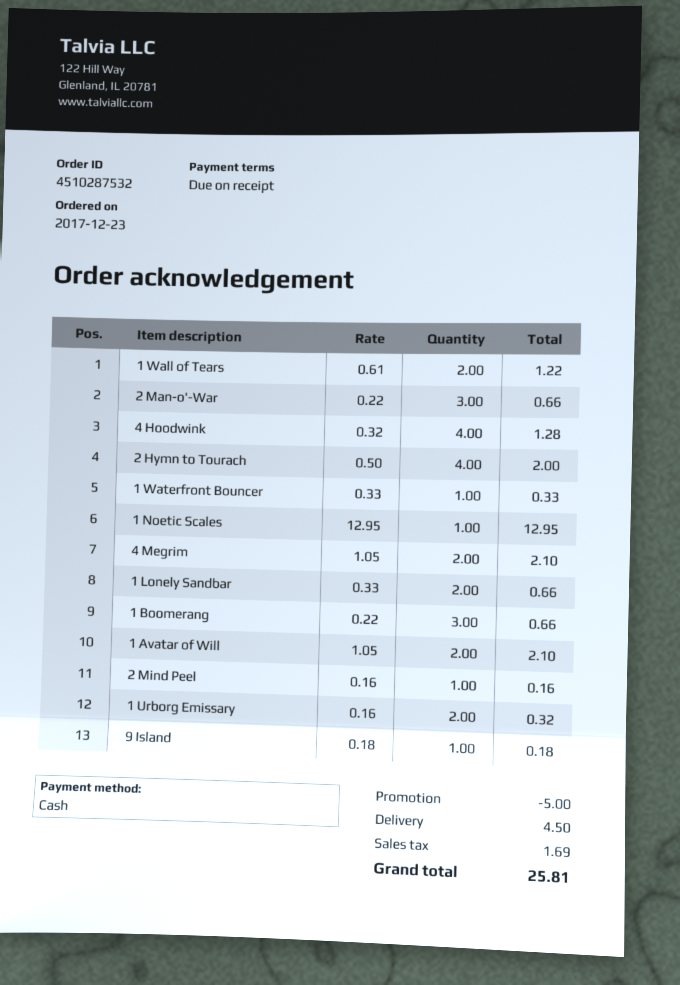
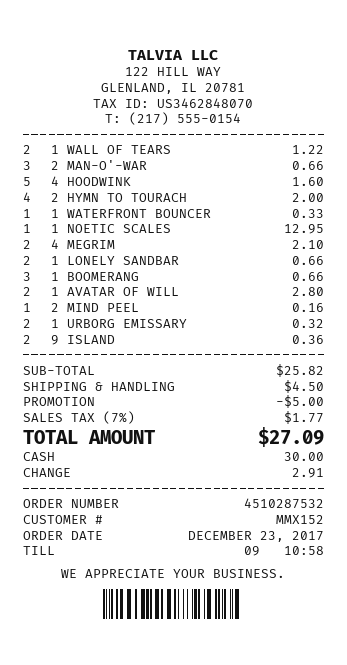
4 Hoodwink: 4 for 1.28 -> 5 for 1.60
1 Avatar of Will: 2 for 2.10 -> 2 for 2.80
9 Island: 1 for 0.18 -> 2 for 0.36
tax: 1.69 -> 1.77
total: 25.81 -> 27.09

